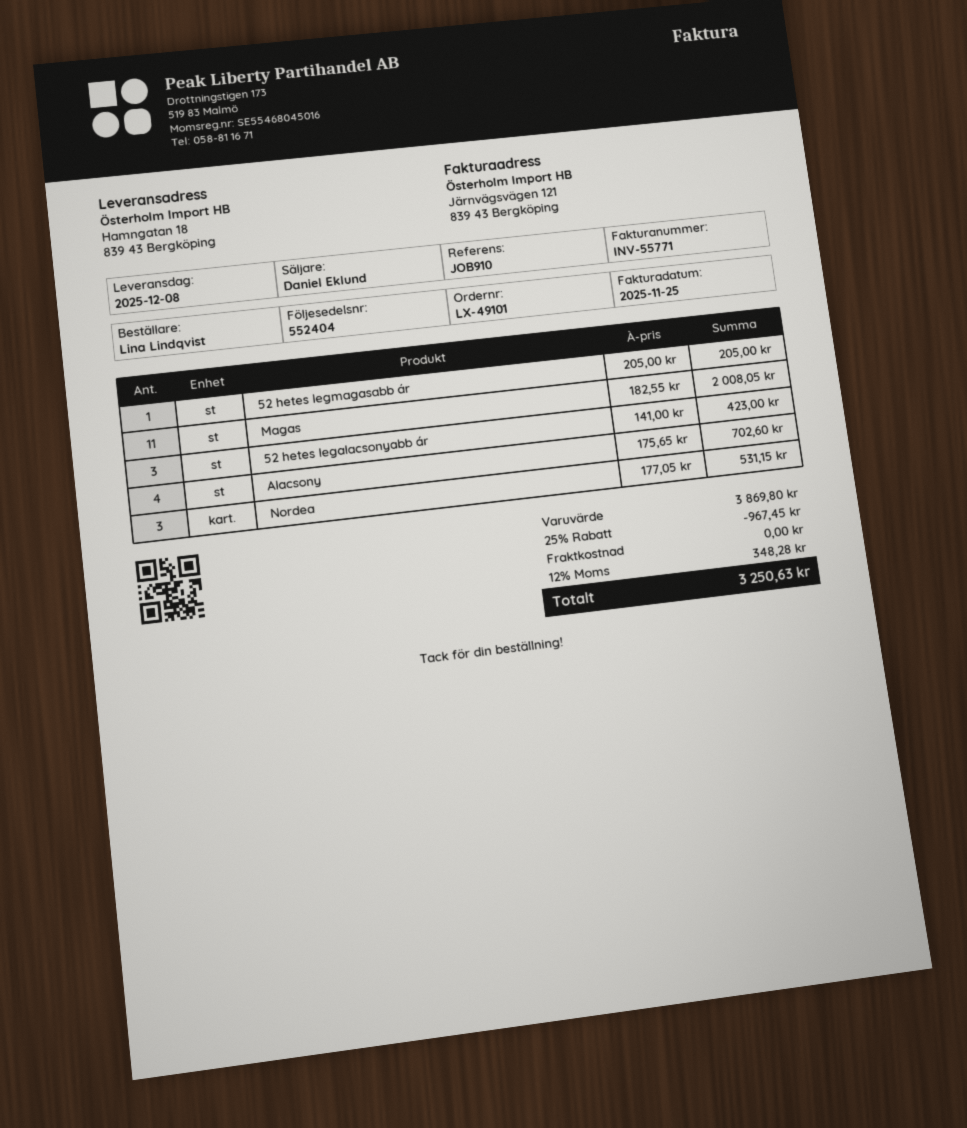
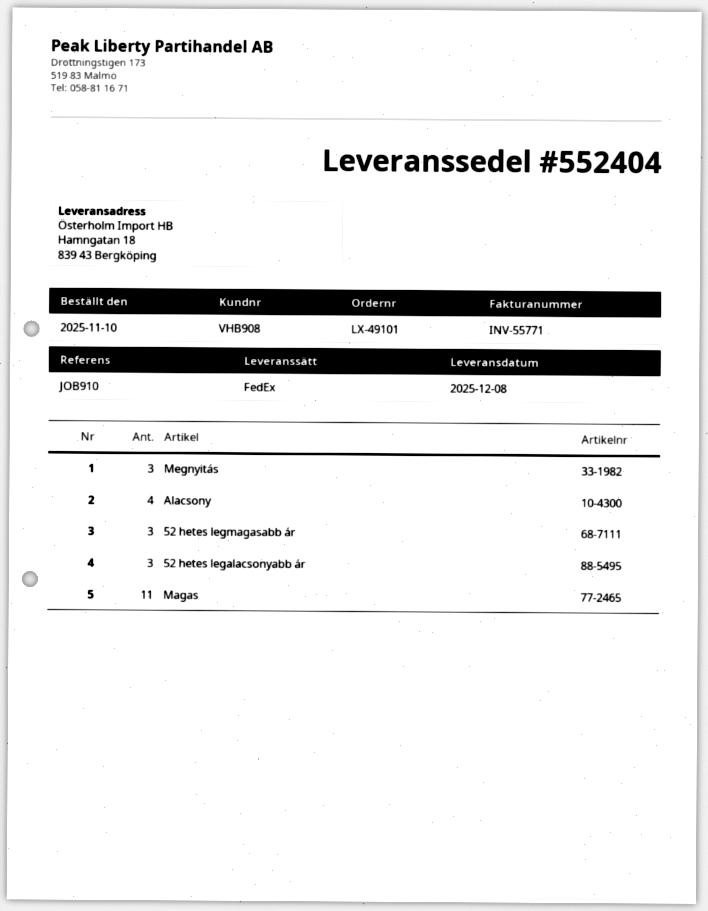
52 hetes legmagasabb ár: 1 -> 3
Nordea: 3 -> none
Megnyitás: none -> 3

